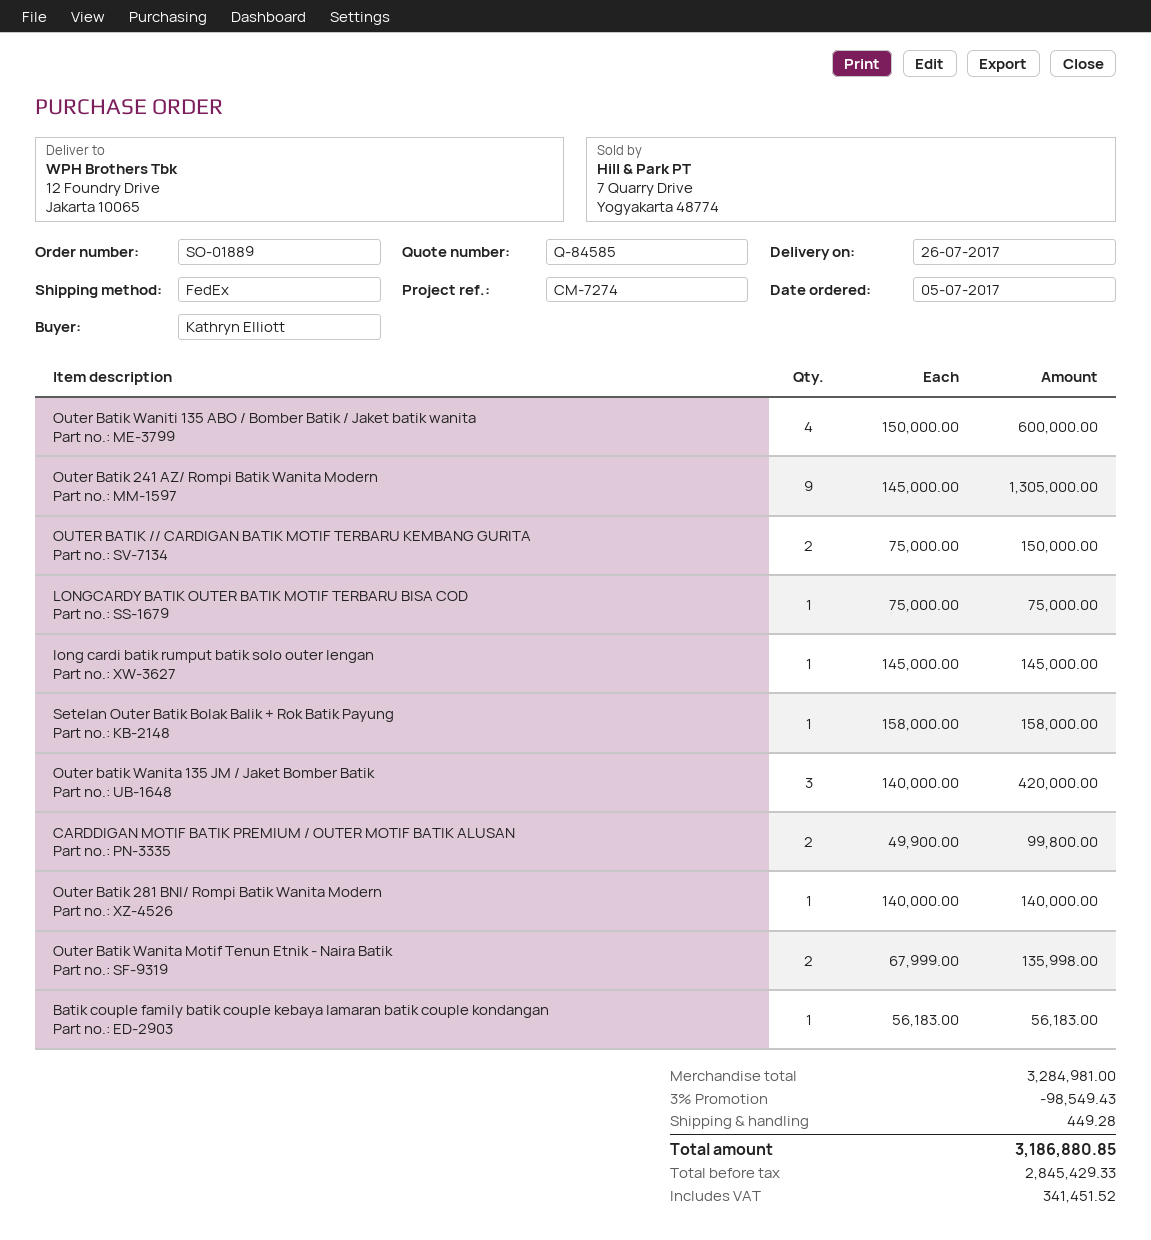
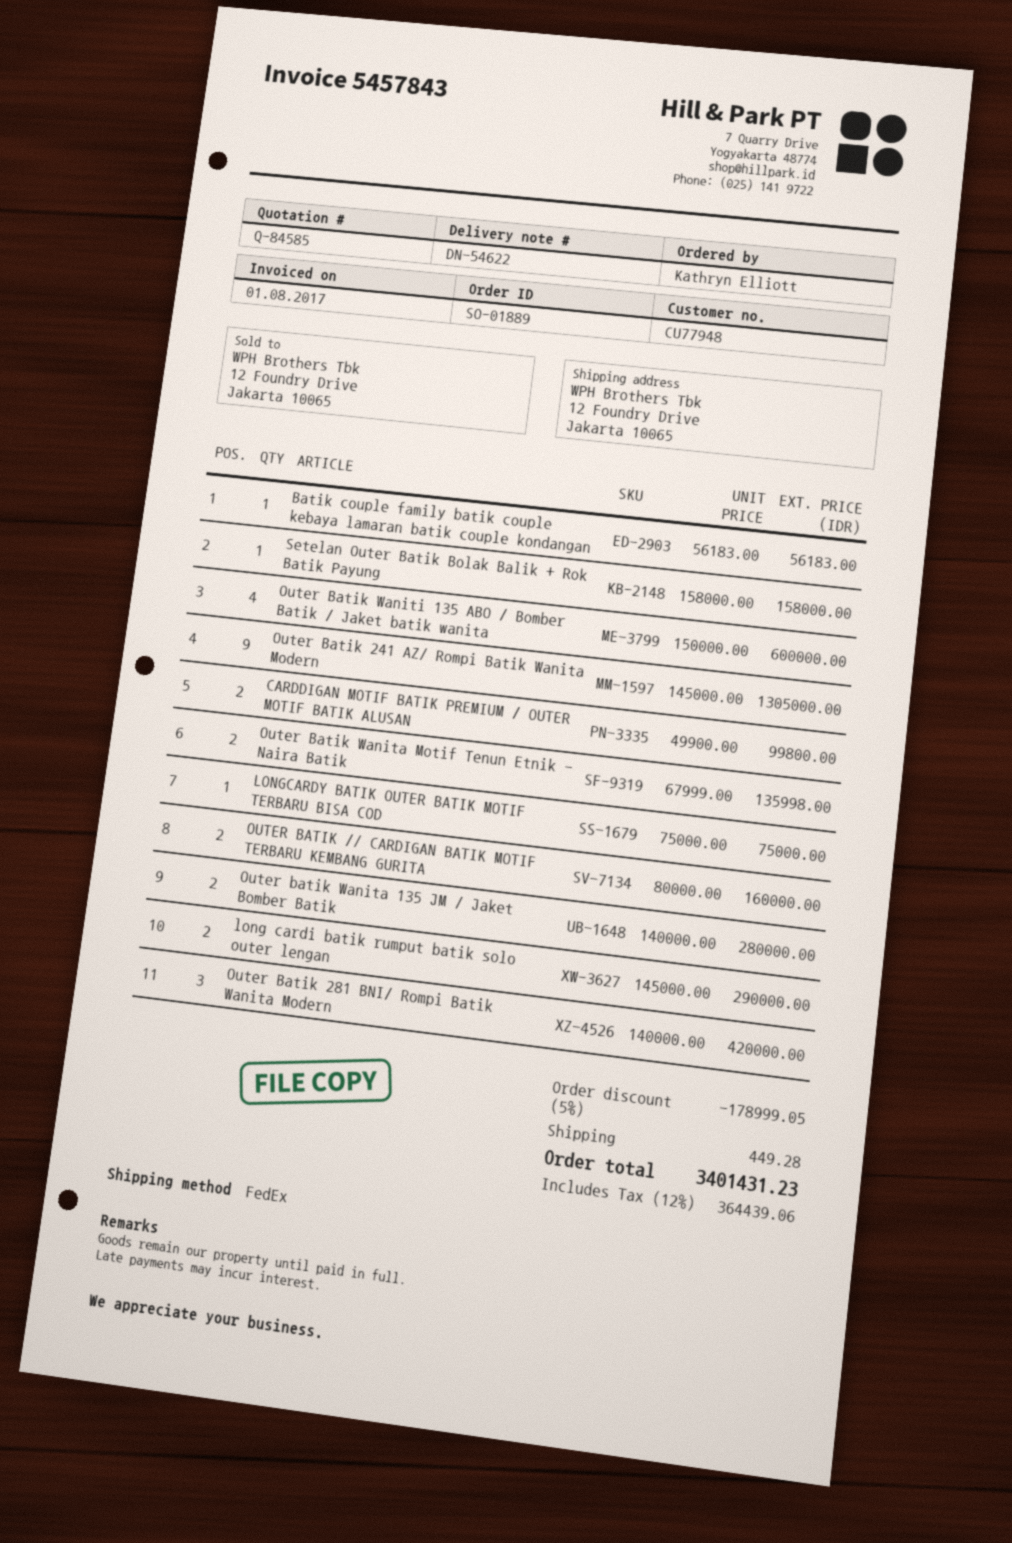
OUTER BATIK // CARDIGAN BATIK MOTIF TERBARU KEMBANG GURITA: 2 x 75000.00 = 150000.00 -> 2 x 80000.00 = 160000.00
long cardi batik rumput batik solo outer lengan: 1 x 145000.00 = 145000.00 -> 2 x 145000.00 = 290000.00
Outer batik Wanita 135 JM / Jaket Bomber Batik: 3 x 140000.00 = 420000.00 -> 2 x 140000.00 = 280000.00
Outer Batik 281 BNI/ Rompi Batik Wanita Modern: 1 x 140000.00 = 140000.00 -> 3 x 140000.00 = 420000.00
discount: 3% = 98549.43 -> 5% = 178999.05
tax: 341451.52 -> 364439.06
total: 3186880.85 -> 3401431.23

